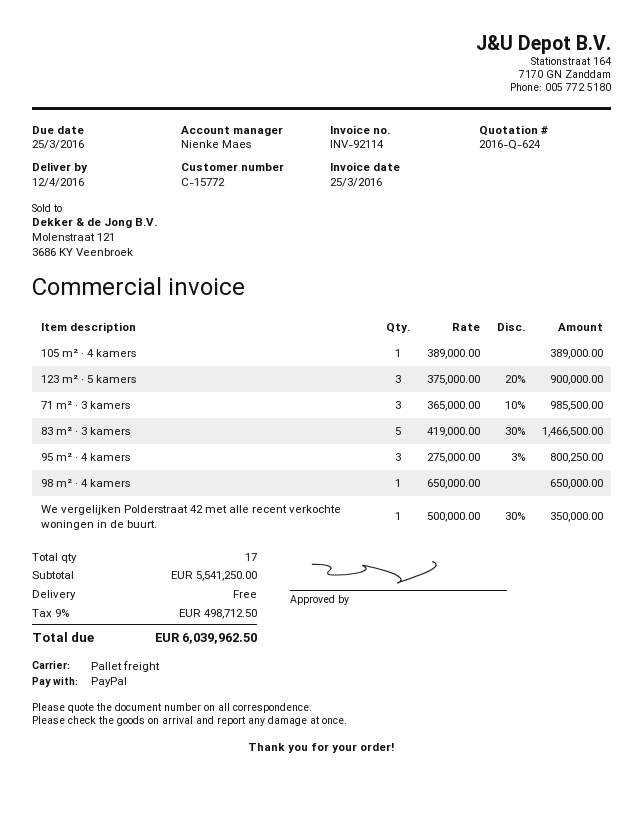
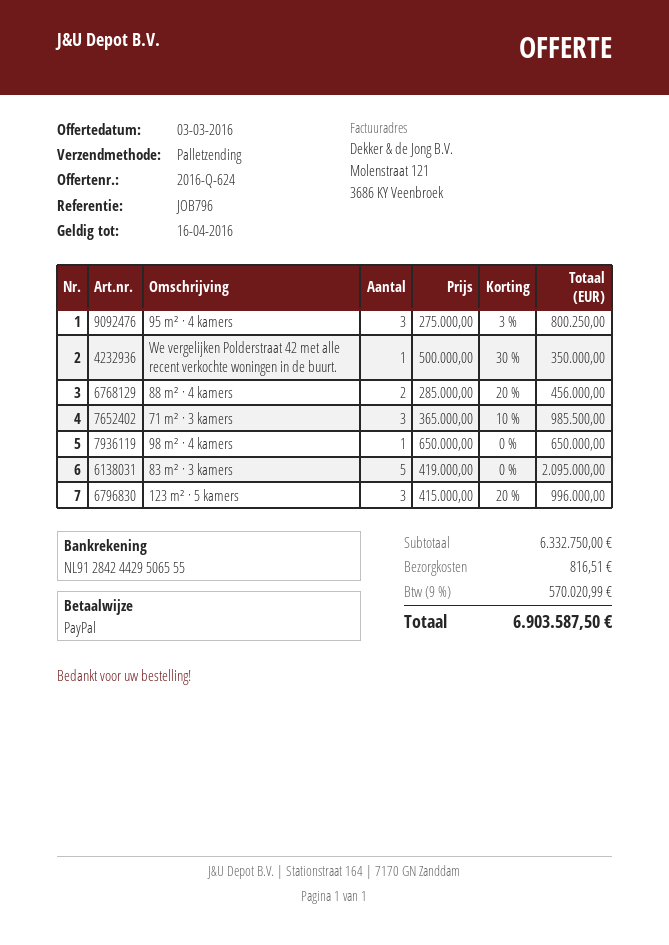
105 m² · 4 kamers: 1 x 389000.00 = 389000.00 -> none
123 m² · 5 kamers: 3 x 375000.00 - 20% = 900000.00 -> 3 x 415000.00 - 20% = 996000.00
83 m² · 3 kamers: 5 x 419000.00 - 30% = 1466500.00 -> 5 x 419000.00 = 2095000.00
88 m² · 4 kamers: none -> 2 x 285000.00 - 20% = 456000.00
subtotal: 5541250.00 -> 6332750.00
shipping: 0.00 -> 816.51
tax: 9% = 498712.50 -> 9% = 570020.99
total: 6039962.50 -> 6903587.50

